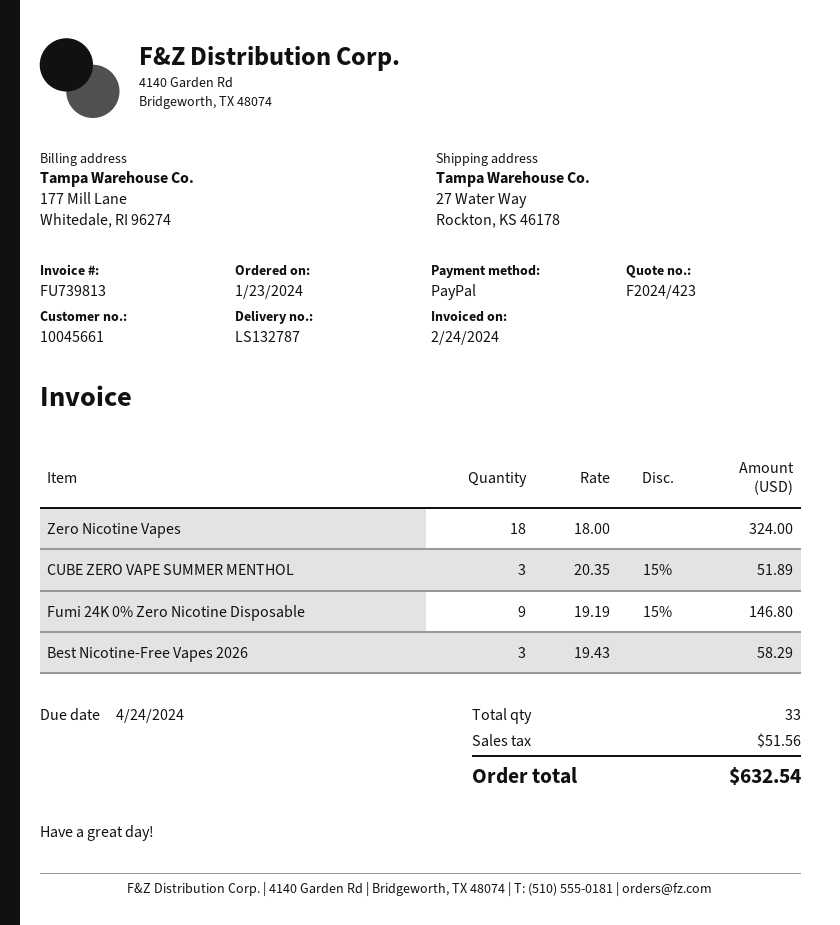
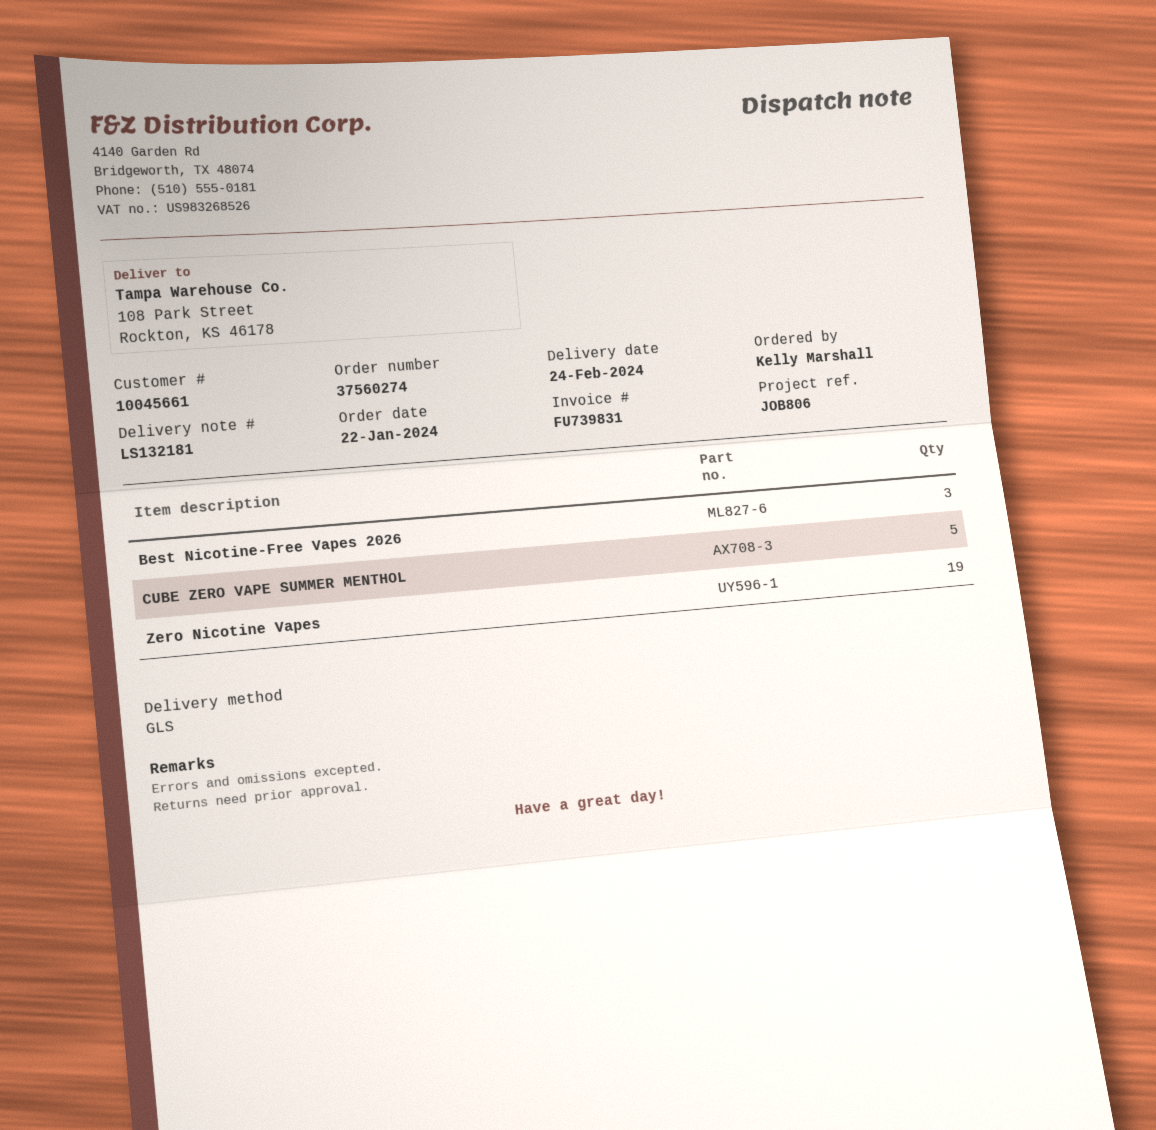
order date: 2024-01-23 -> 2024-01-22
delivery note number: LS132787 -> LS132181
invoice number: FU739813 -> FU739831
ship to: 27 Water Way, Rockton, KS 46178 -> 108 Park Street, Rockton, KS 46178
Zero Nicotine Vapes: 18 -> 19
CUBE ZERO VAPE SUMMER MENTHOL: 3 -> 5
Fumi 24K 0% Zero Nicotine Disposable: 9 -> none

